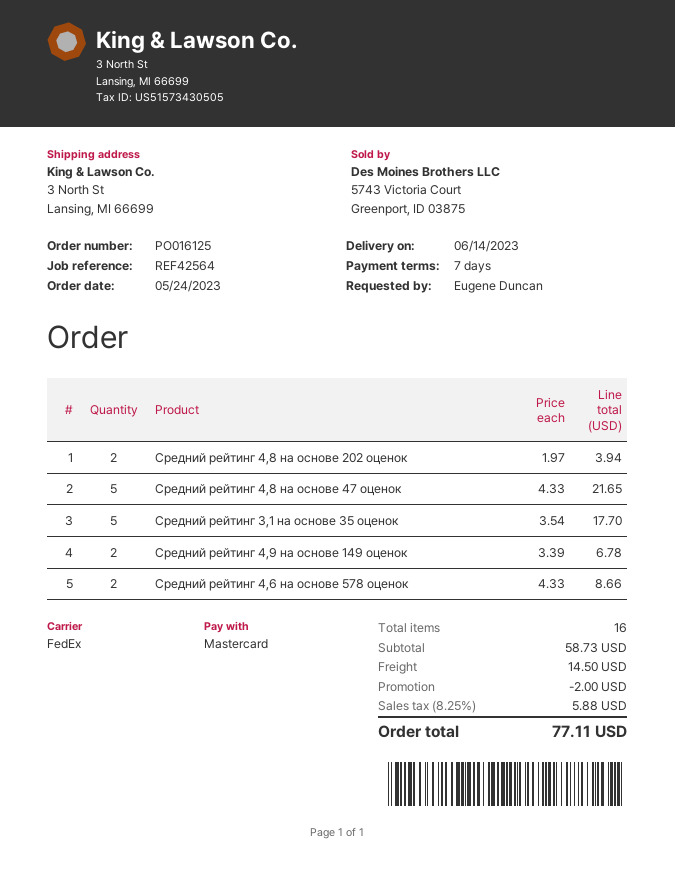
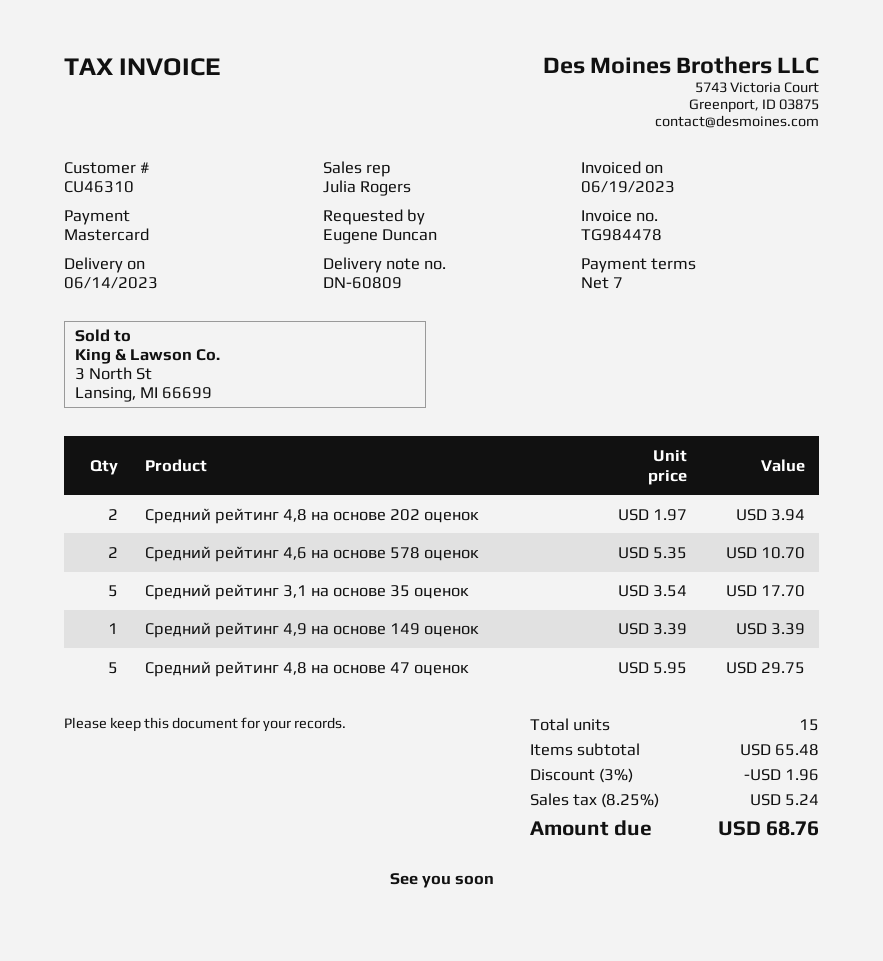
Средний рейтинг 4,8 на основе 47 оценок: 5 x 4.33 = 21.65 -> 5 x 5.95 = 29.75
Средний рейтинг 4,9 на основе 149 оценок: 2 x 3.39 = 6.78 -> 1 x 3.39 = 3.39
Средний рейтинг 4,6 на основе 578 оценок: 2 x 4.33 = 8.66 -> 2 x 5.35 = 10.70
total quantity: 16 -> 15
subtotal: 58.73 -> 65.48
discount: 2.00 -> 1.96
shipping: 14.50 -> none
tax: 8.25% = 5.88 -> 8.25% = 5.24
total: 77.11 -> 68.76

